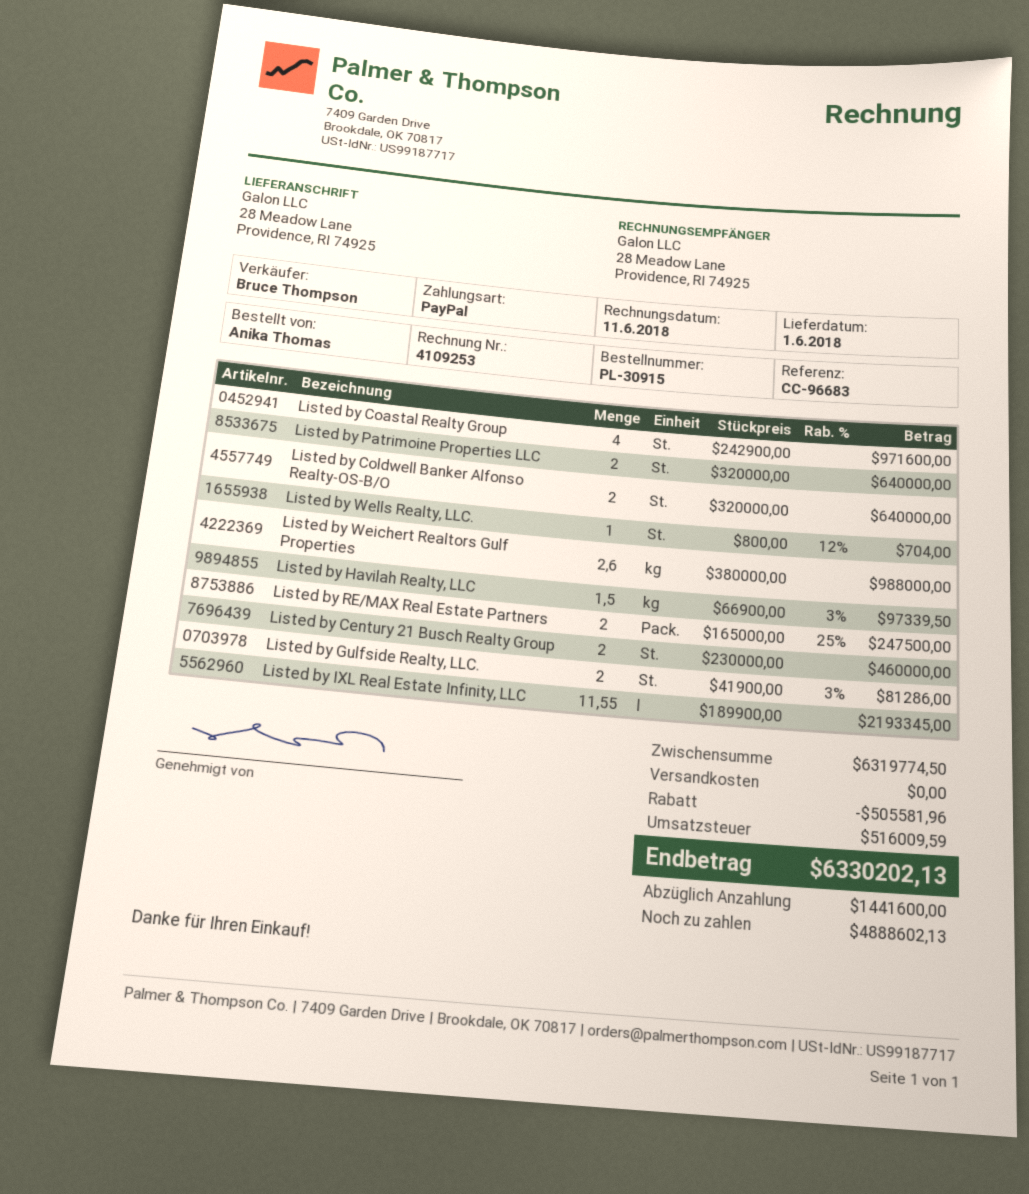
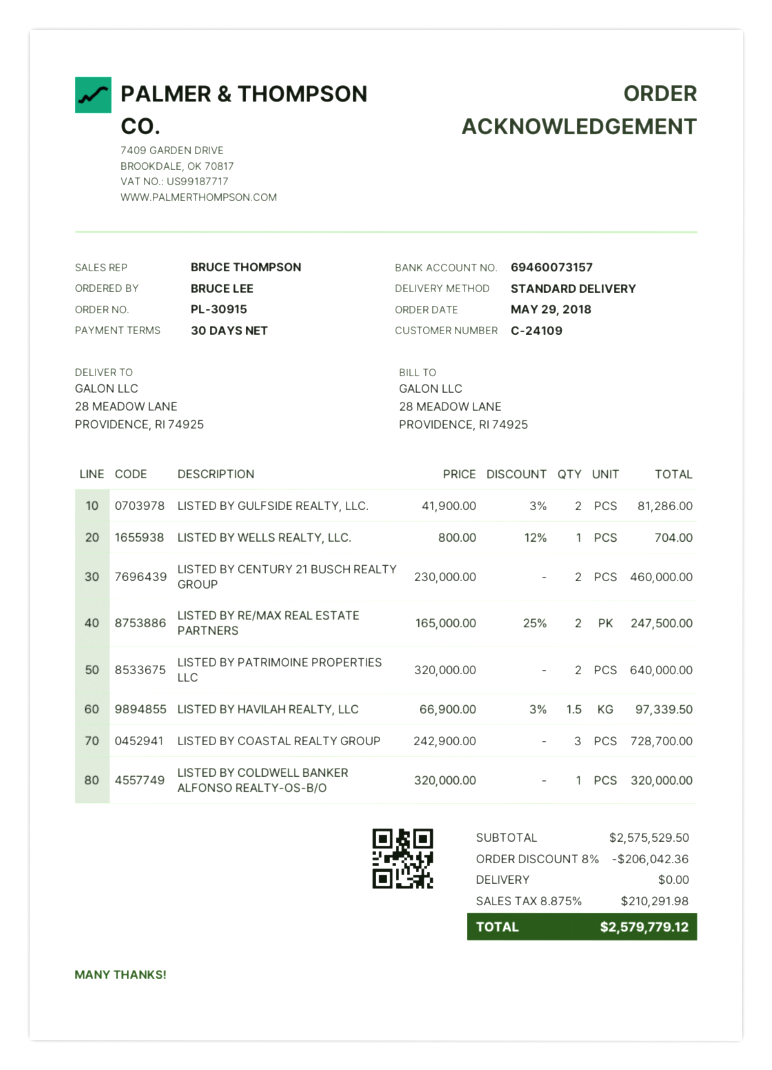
ordered by: Anika Thomas -> BRUCE LEE
Listed by Coastal Realty Group: 4 x 242900.00 = 971600.00 -> 3 x 242900.00 = 728700.00
Listed by Coldwell Banker Alfonso Realty-OS-B/O: 2 x 320000.00 = 640000.00 -> 1 x 320000.00 = 320000.00
Listed by Weichert Realtors Gulf Properties: 2.6 x 380000.00 = 988000.00 -> none
Listed by IXL Real Estate Infinity, LLC: 11.55 x 189900.00 = 2193345.00 -> none
subtotal: 6319774.50 -> 2575529.50
discount: 505581.96 -> 206042.36
tax: 516009.59 -> 210291.98
total: 6330202.13 -> 2579779.12

